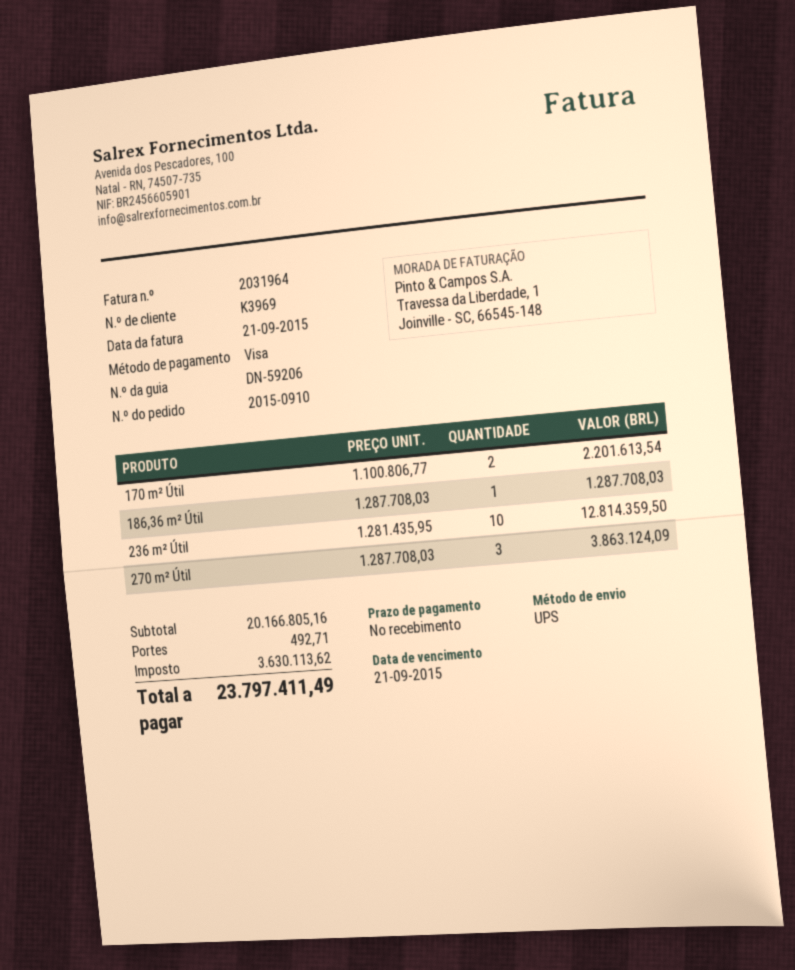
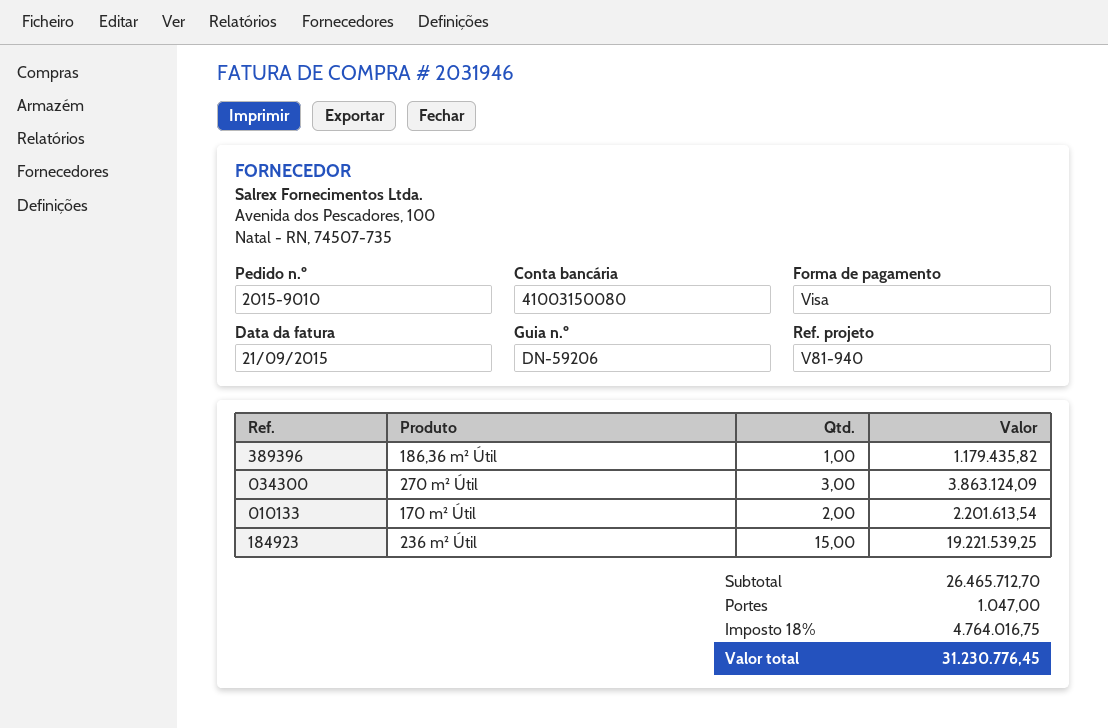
order number: 2015-0910 -> 2015-9010
invoice number: 2031964 -> 2031946
186,36 m² Útil: 1 for 1287708.03 -> 1 for 1179435.82
236 m² Útil: 10 for 12814359.50 -> 15 for 19221539.25
subtotal: 20166805.16 -> 26465712.70
shipping: 492.71 -> 1047.00
tax: 3630113.62 -> 4764016.75
total: 23797411.49 -> 31230776.45

